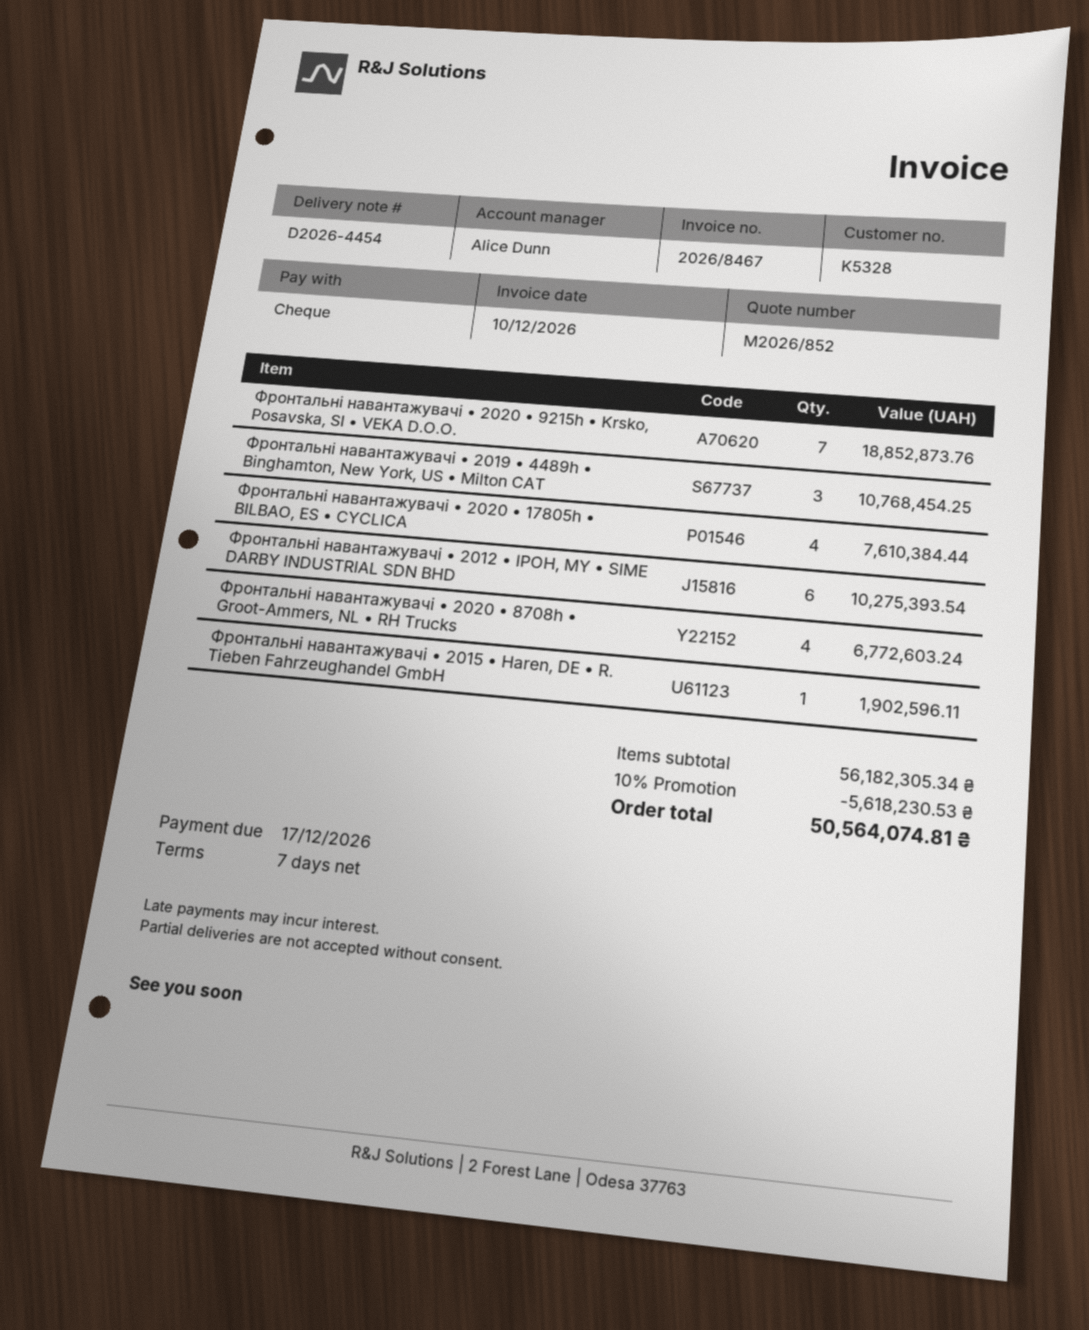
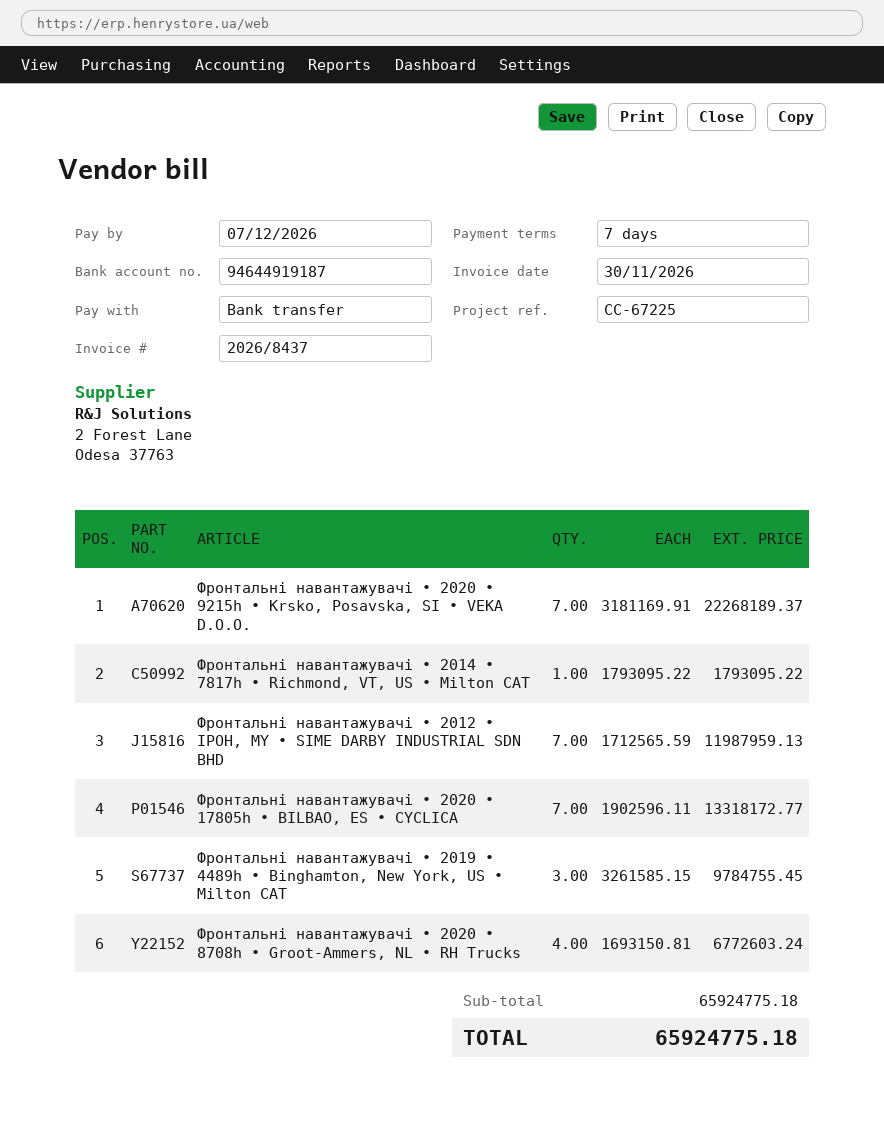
invoice number: 2026/8467 -> 2026/8437
invoice date: 2026-12-10 -> 2026-11-30
due date: 2026-12-17 -> 2026-12-07
payment method: cheque -> bank transfer
Фронтальні навантажувачі • 2020 • 9215h • Krsko, Posavska, SI • VEKA D.O.O.: 7 for 18852873.76 -> 7 for 22268189.37
Фронтальні навантажувачі • 2019 • 4489h • Binghamton, New York, US • Milton CAT: 3 for 10768454.25 -> 3 for 9784755.45
Фронтальні навантажувачі • 2020 • 17805h • BILBAO, ES • CYCLICA: 4 for 7610384.44 -> 7 for 13318172.77
Фронтальні навантажувачі • 2012 • IPOH, MY • SIME DARBY INDUSTRIAL SDN BHD: 6 for 10275393.54 -> 7 for 11987959.13
Фронтальні навантажувачі • 2015 • Haren, DE • R. Tieben Fahrzeughandel GmbH: 1 for 1902596.11 -> none
Фронтальні навантажувачі • 2014 • 7817h • Richmond, VT, US • Milton CAT: none -> 1 for 1793095.22
subtotal: 56182305.34 -> 65924775.18
discount: 10% = 5618230.53 -> none
total: 50564074.81 -> 65924775.18

